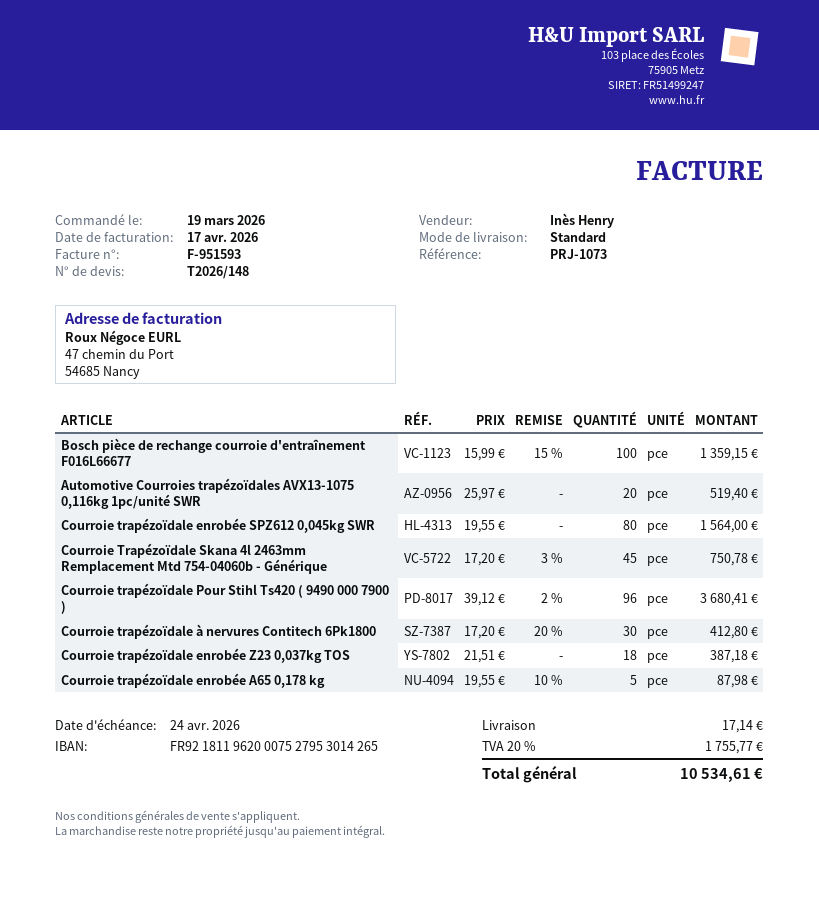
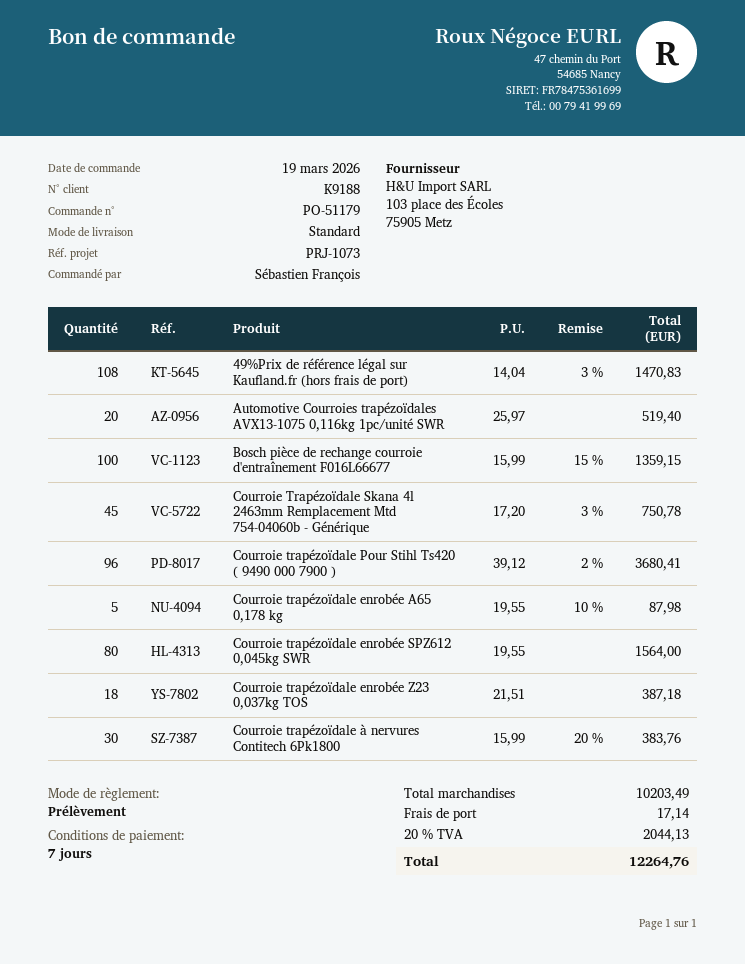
Courroie trapézoïdale à nervures Contitech 6Pk1800: 30 x 17.20 - 20% = 412.80 -> 30 x 15.99 - 20% = 383.76
49%Prix de référence légal sur Kaufland.fr (hors frais de port): none -> 108 x 14.04 - 3% = 1470.83
tax: 20% = 1755.77 -> 20% = 2044.13
total: 10534.61 -> 12264.76

